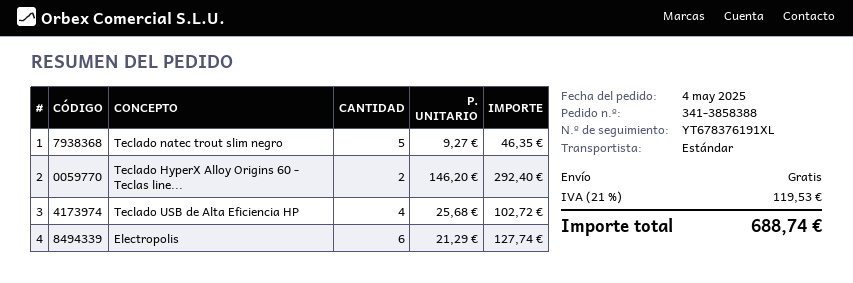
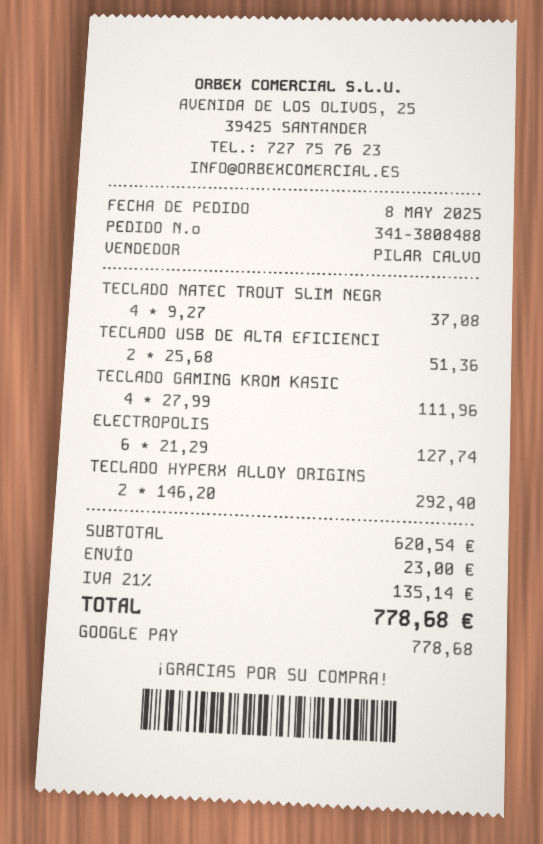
order number: 341-3858388 -> 341-3808488
order date: 2025-05-04 -> 2025-05-08
Teclado natec trout slim negro: 5 x 9.27 = 46.35 -> 4 x 9.27 = 37.08
Teclado USB de Alta Eficiencia HP: 4 x 25.68 = 102.72 -> 2 x 25.68 = 51.36
TECLADO GAMING KROM KASIC: none -> 4 x 27.99 = 111.96
shipping: 0.00 -> 23.00
tax: 21% = 119.53 -> 21% = 135.14
total: 688.74 -> 778.68

